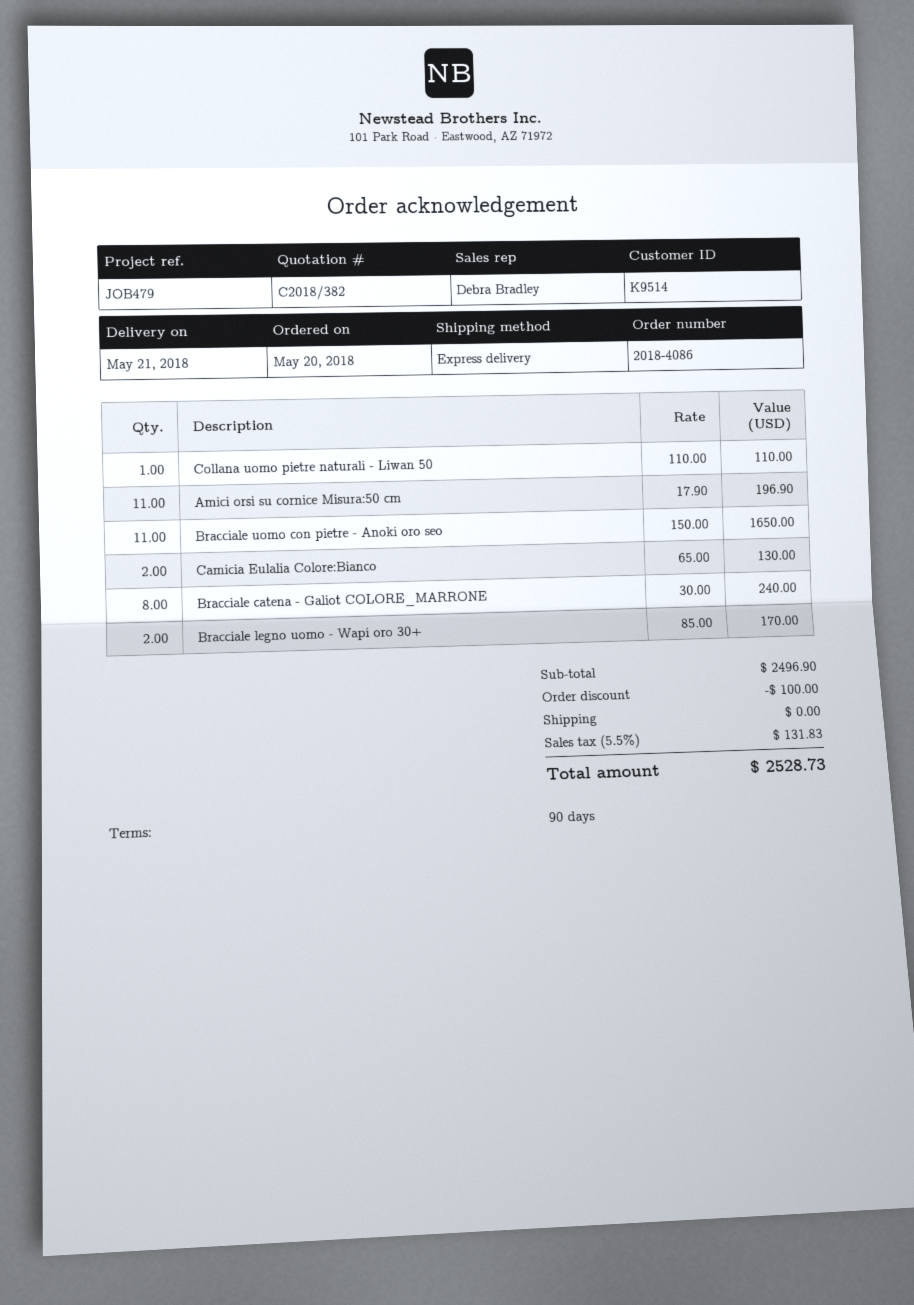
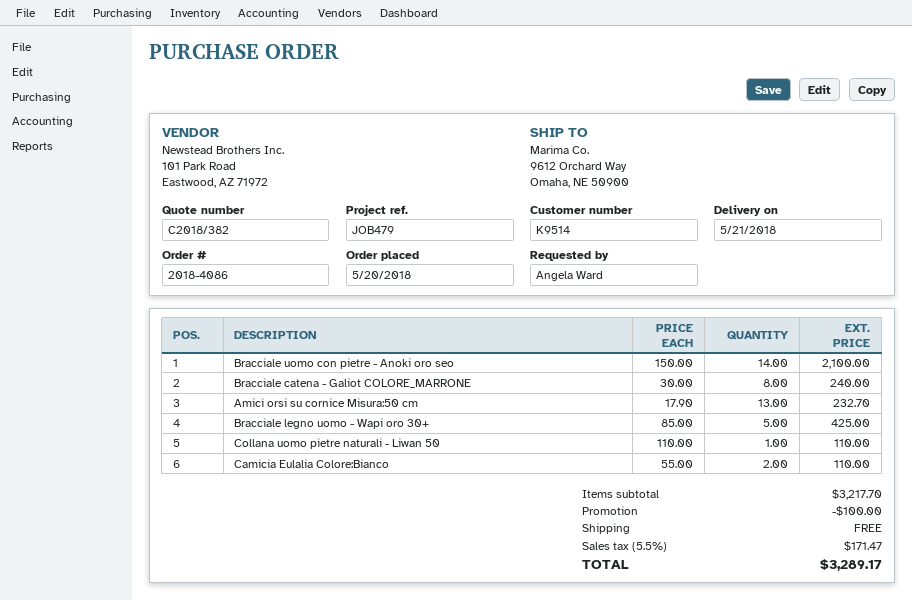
Amici orsi su cornice Misura:50 cm: 11 x 17.90 = 196.90 -> 13 x 17.90 = 232.70
Bracciale uomo con pietre - Anoki oro seo: 11 x 150.00 = 1650.00 -> 14 x 150.00 = 2100.00
Camicia Eulalia Colore:Bianco: 2 x 65.00 = 130.00 -> 2 x 55.00 = 110.00
Bracciale legno uomo - Wapi oro 30+: 2 x 85.00 = 170.00 -> 5 x 85.00 = 425.00
subtotal: 2496.90 -> 3217.70
tax: 5.5% = 131.83 -> 5.5% = 171.47
total: 2528.73 -> 3289.17

